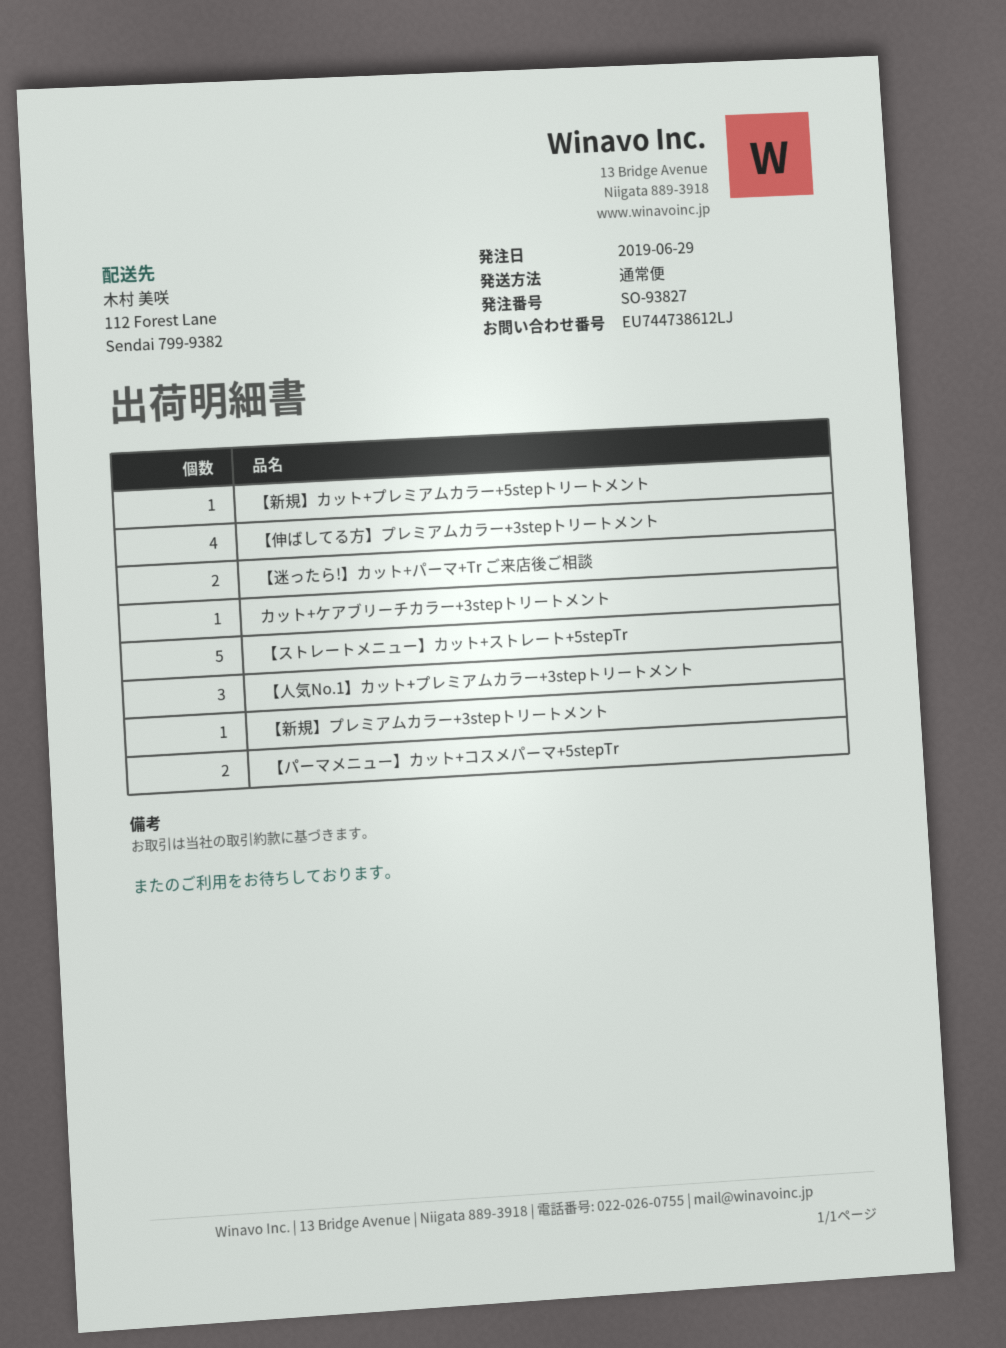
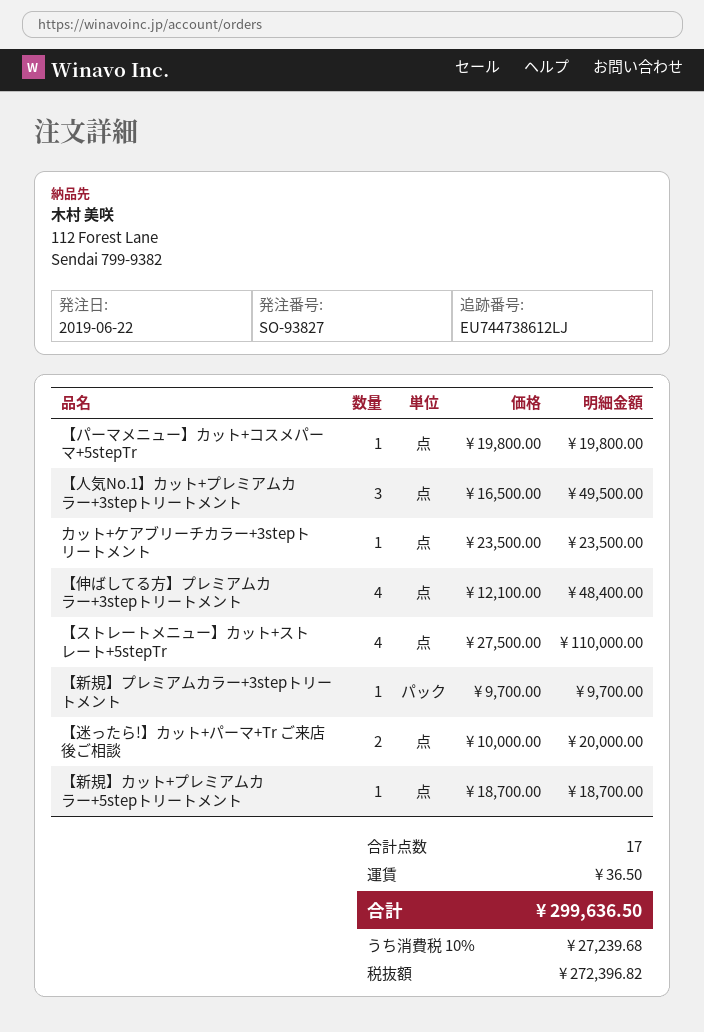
order date: 2019-06-29 -> 2019-06-22
【ストレートメニュー】カット+ストレート+5stepTr: 5 -> 4
【パーマメニュー】カット+コスメパーマ+5stepTr: 2 -> 1

